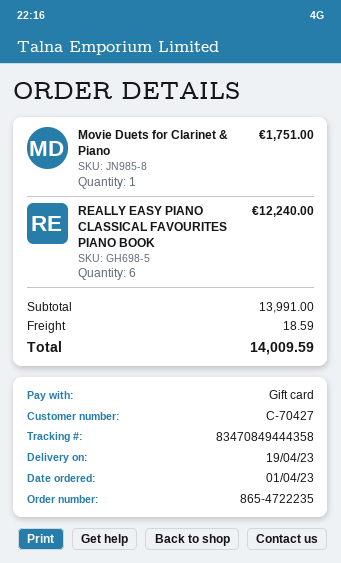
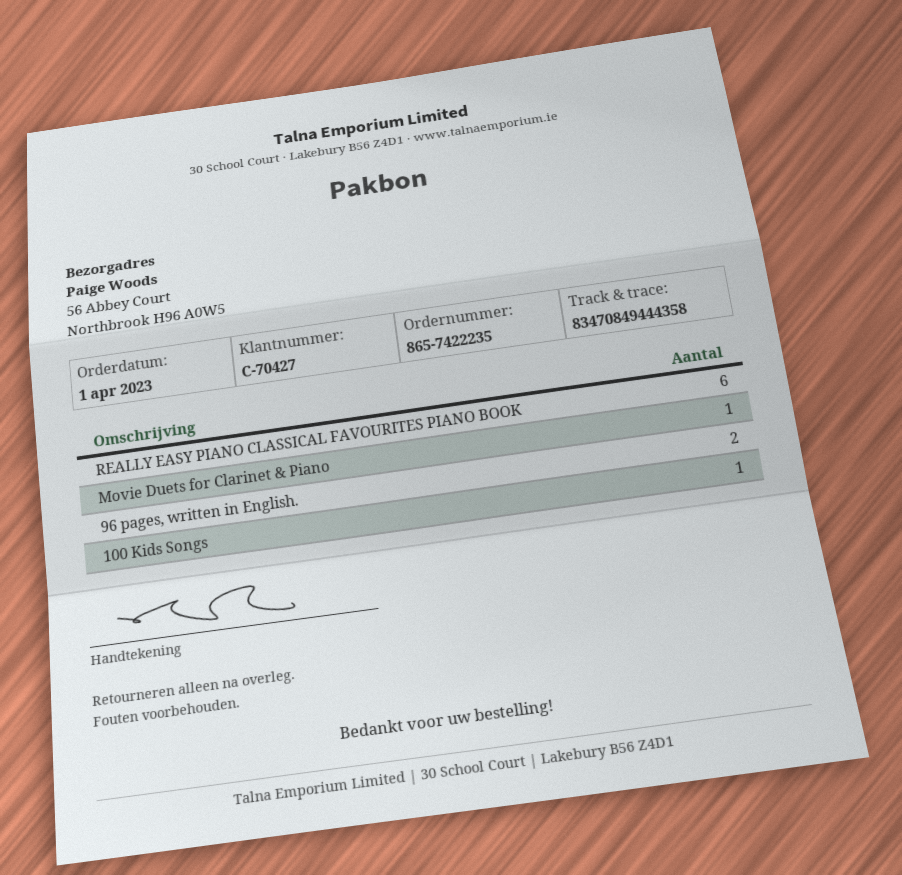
order number: 865-4722235 -> 865-7422235
96 pages, written in English.: none -> 2
100 Kids Songs: none -> 1

